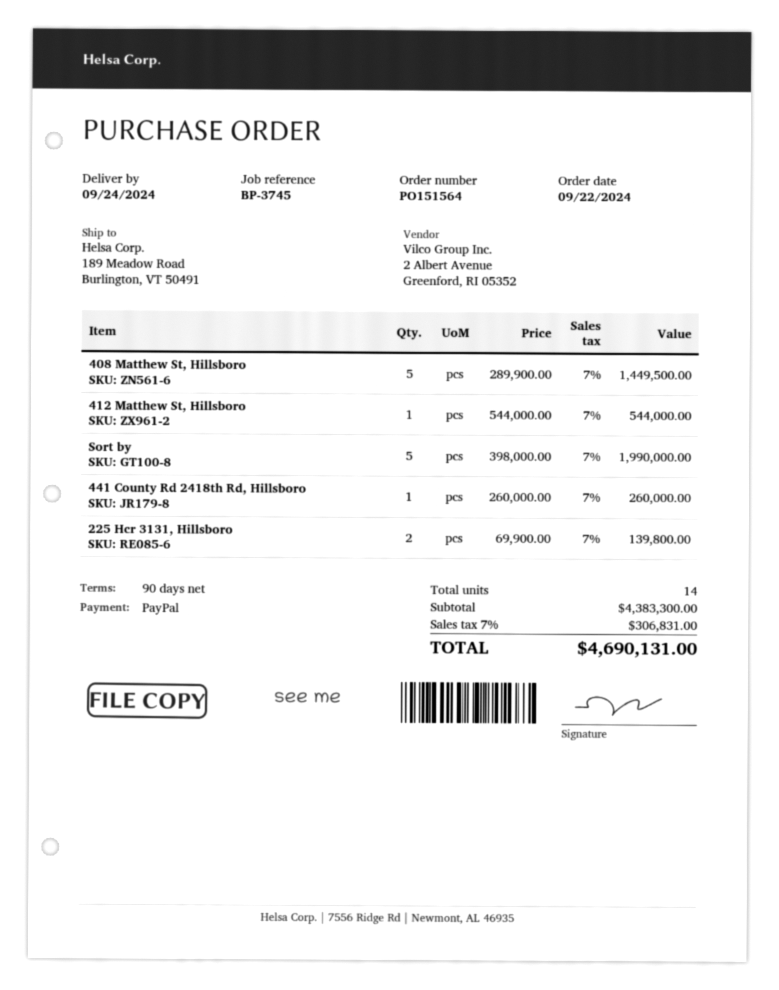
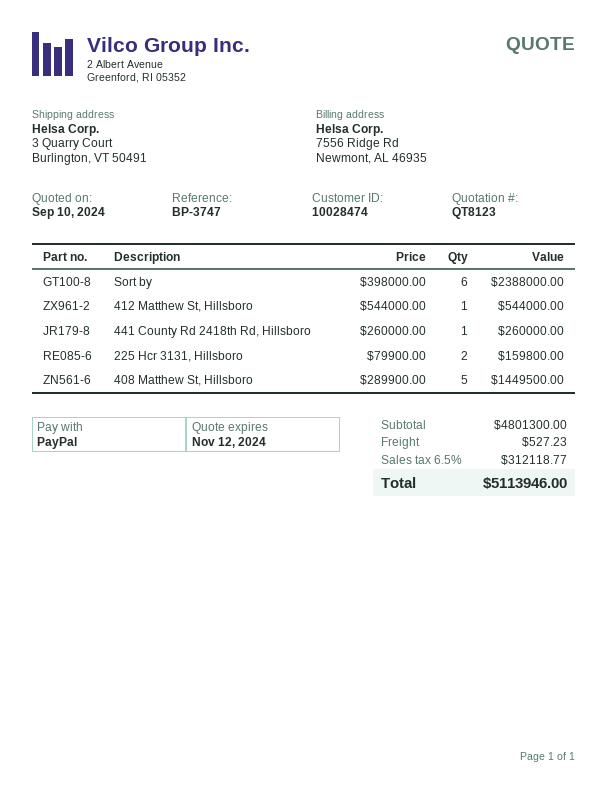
reference: BP-3745 -> BP-3747
ship to: 189 Meadow Road, Burlington, VT 50491 -> 3 Quarry Court, Burlington, VT 50491
Sort by: 5 x 398000.00 = 1990000.00 -> 6 x 398000.00 = 2388000.00
225 Hcr 3131, Hillsboro: 2 x 69900.00 = 139800.00 -> 2 x 79900.00 = 159800.00
subtotal: 4383300.00 -> 4801300.00
shipping: none -> 527.23
tax: 7% = 306831.00 -> 6.5% = 312118.77
total: 4690131.00 -> 5113946.00

